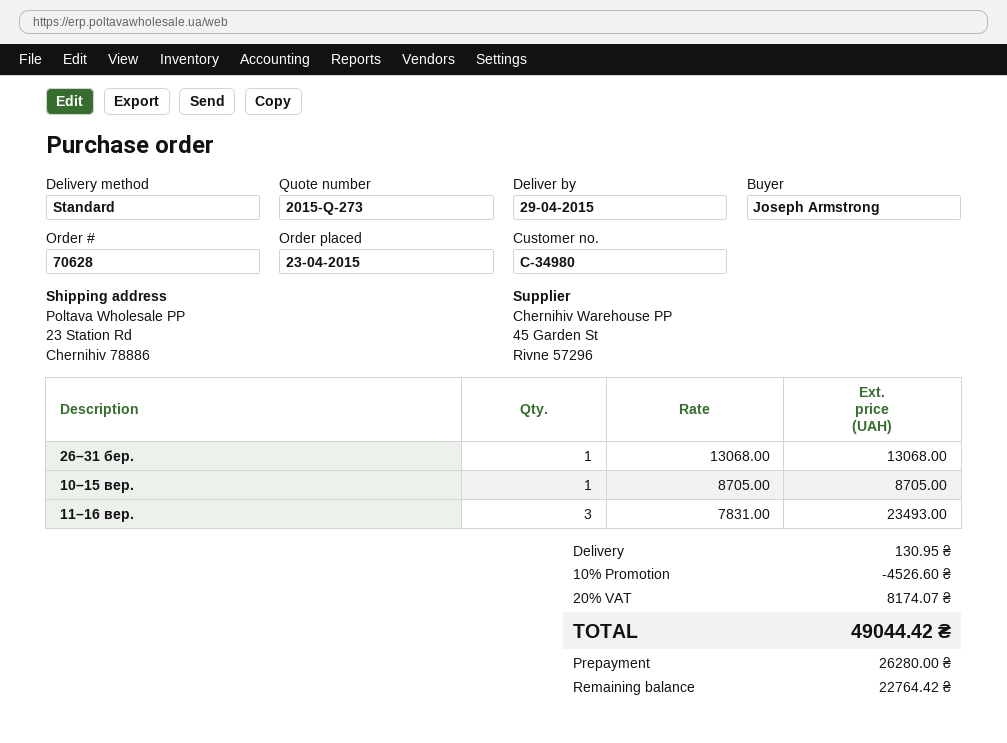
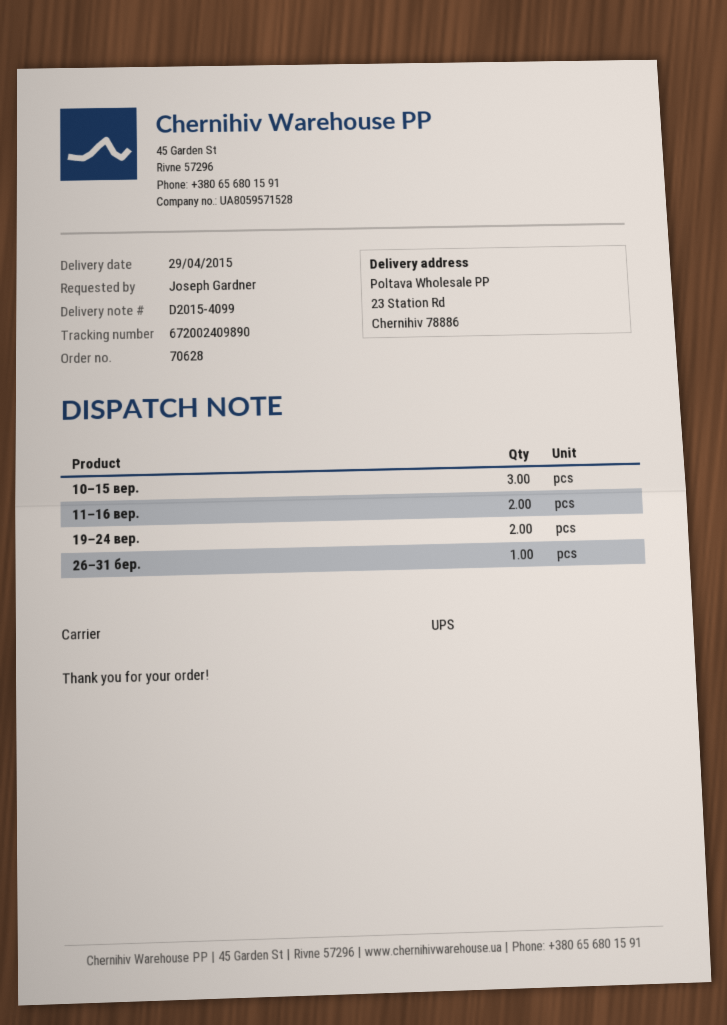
ordered by: Joseph Armstrong -> Joseph Gardner
shipping method: standard -> UPS
10–15 вер.: 1 -> 3
11–16 вер.: 3 -> 2
19–24 вер.: none -> 2

